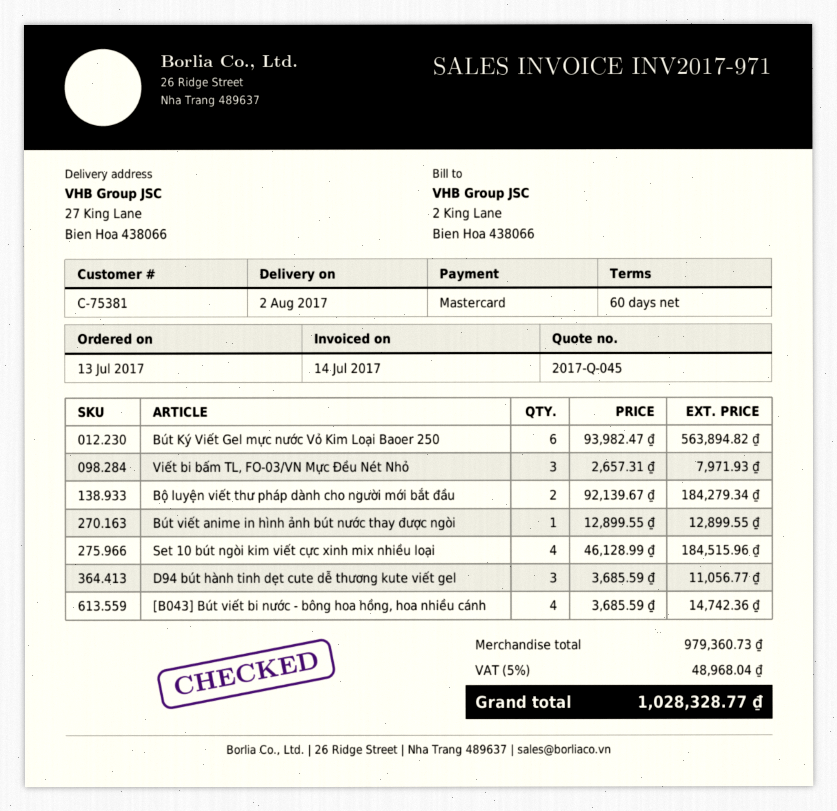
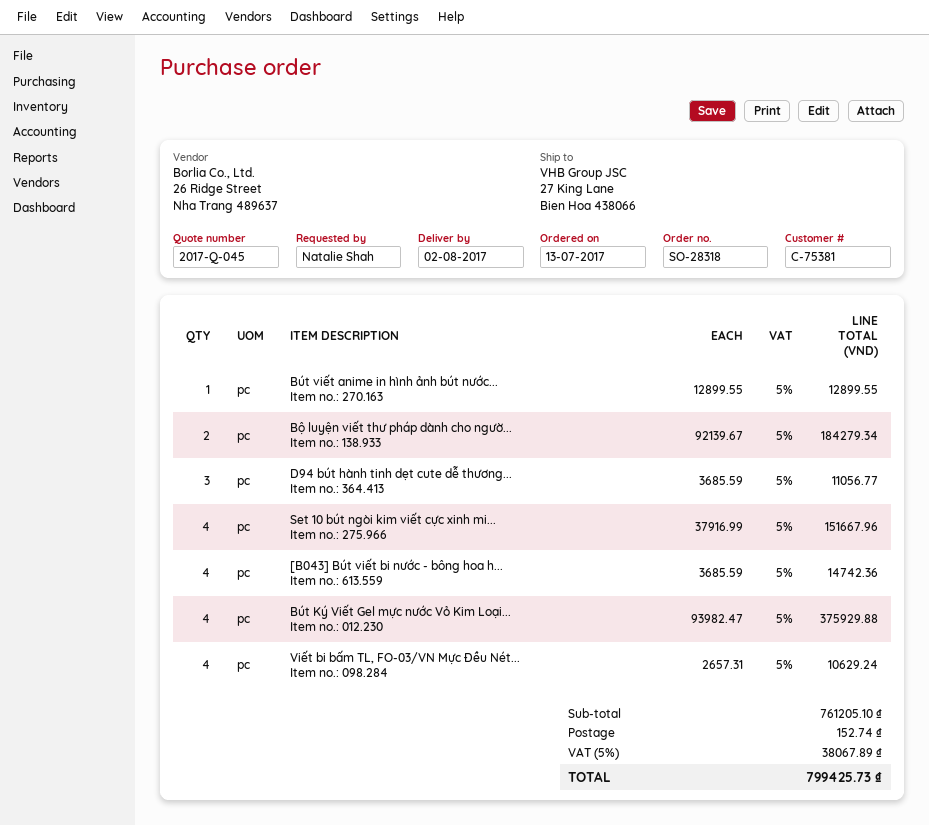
Bút Ký Viết Gel mực nước Vỏ Kim Loại Baoer 250: 6 x 93982.47 = 563894.82 -> 4 x 93982.47 = 375929.88
Viết bi bấm TL, FO-03/VN Mực Đều Nét Nhỏ: 3 x 2657.31 = 7971.93 -> 4 x 2657.31 = 10629.24
Set 10 bút ngòi kim viết cực xinh mix nhiều loại: 4 x 46128.99 = 184515.96 -> 4 x 37916.99 = 151667.96
subtotal: 979360.73 -> 761205.10
shipping: none -> 152.74
tax: 5% = 48968.04 -> 5% = 38067.89
total: 1028328.77 -> 799425.73

